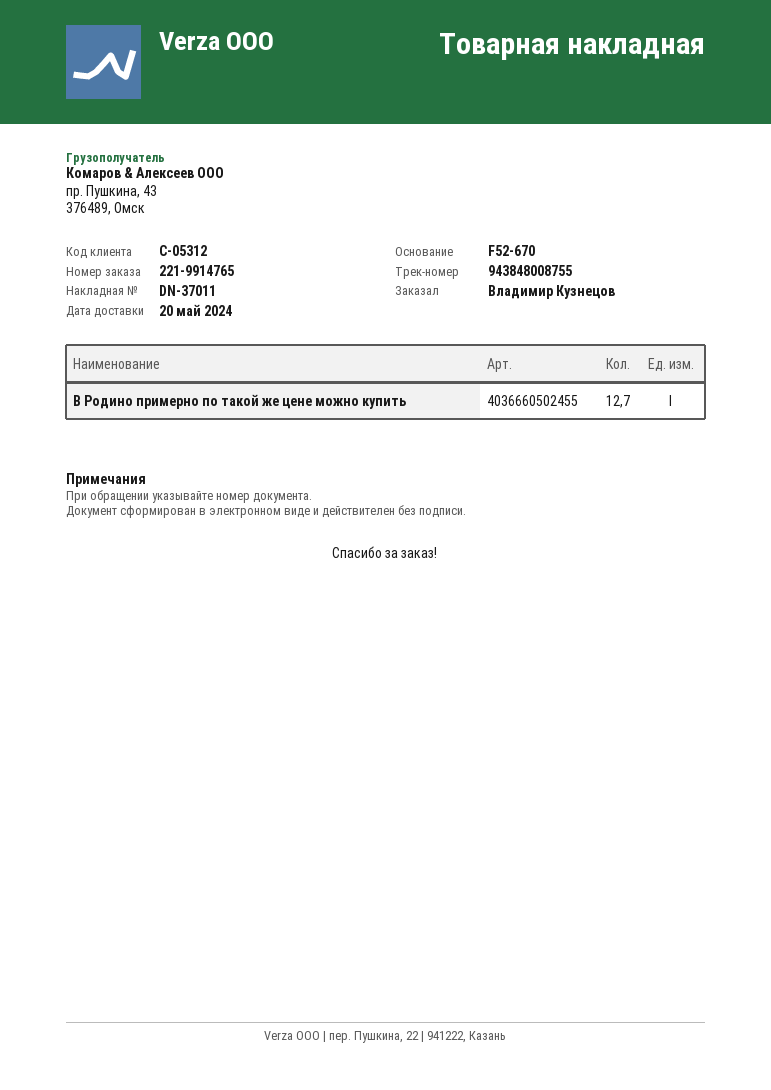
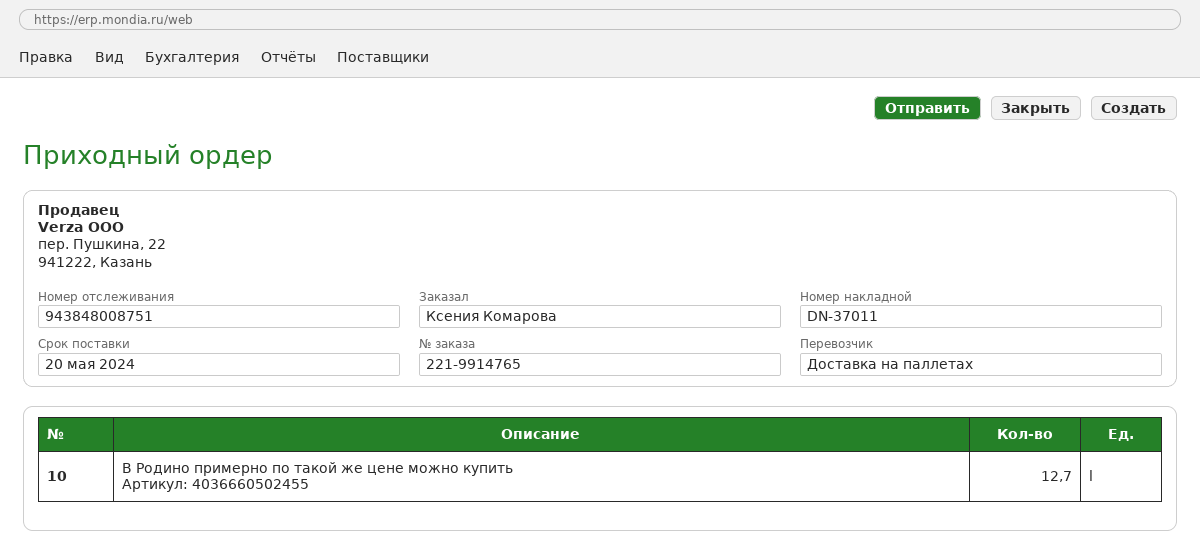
ordered by: Владимир Кузнецов -> Ксения Комарова
tracking number: 943848008755 -> 943848008751

